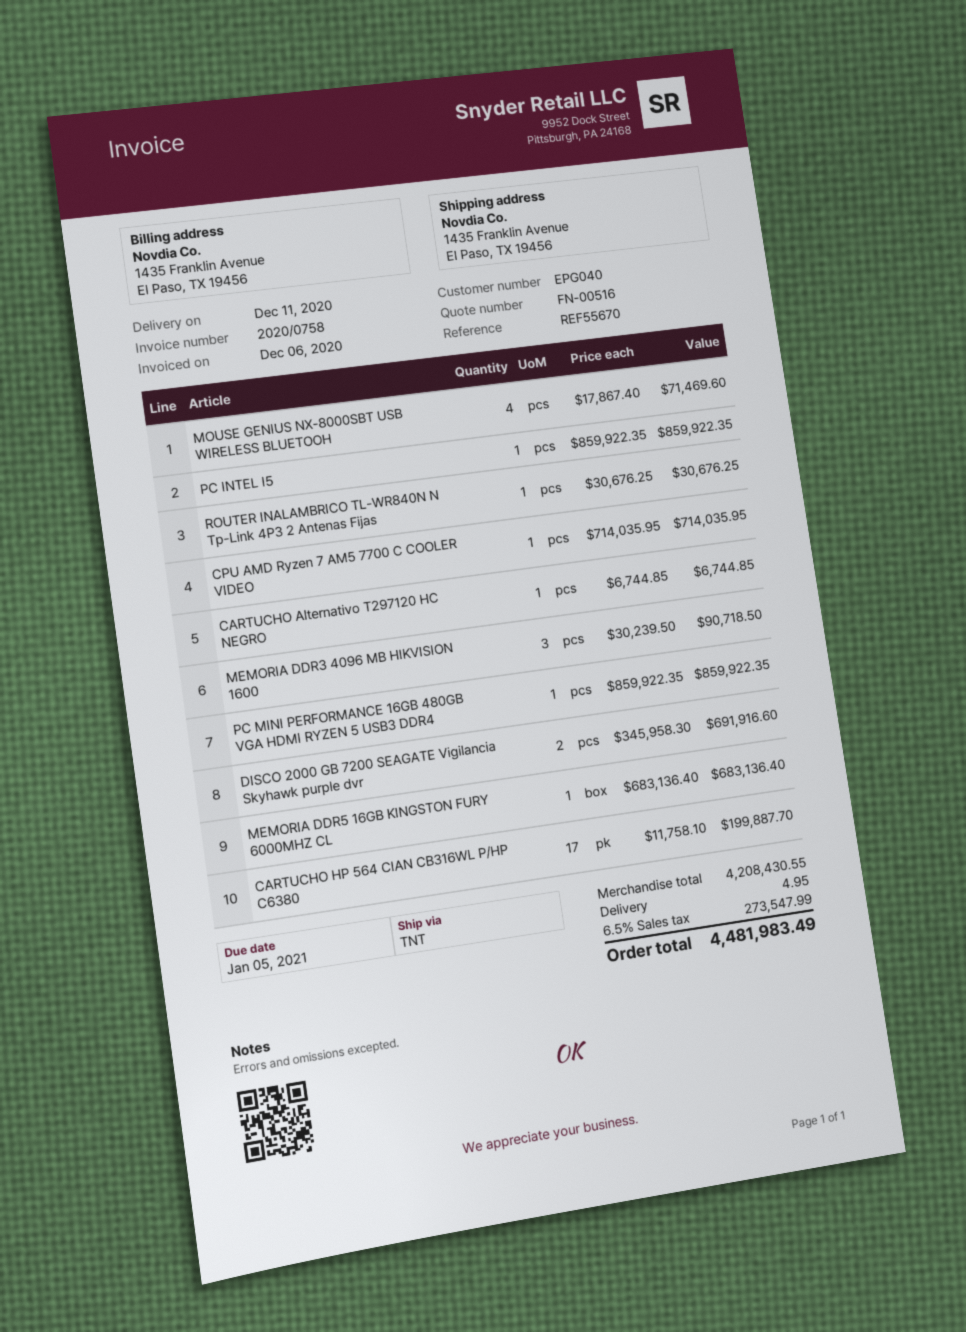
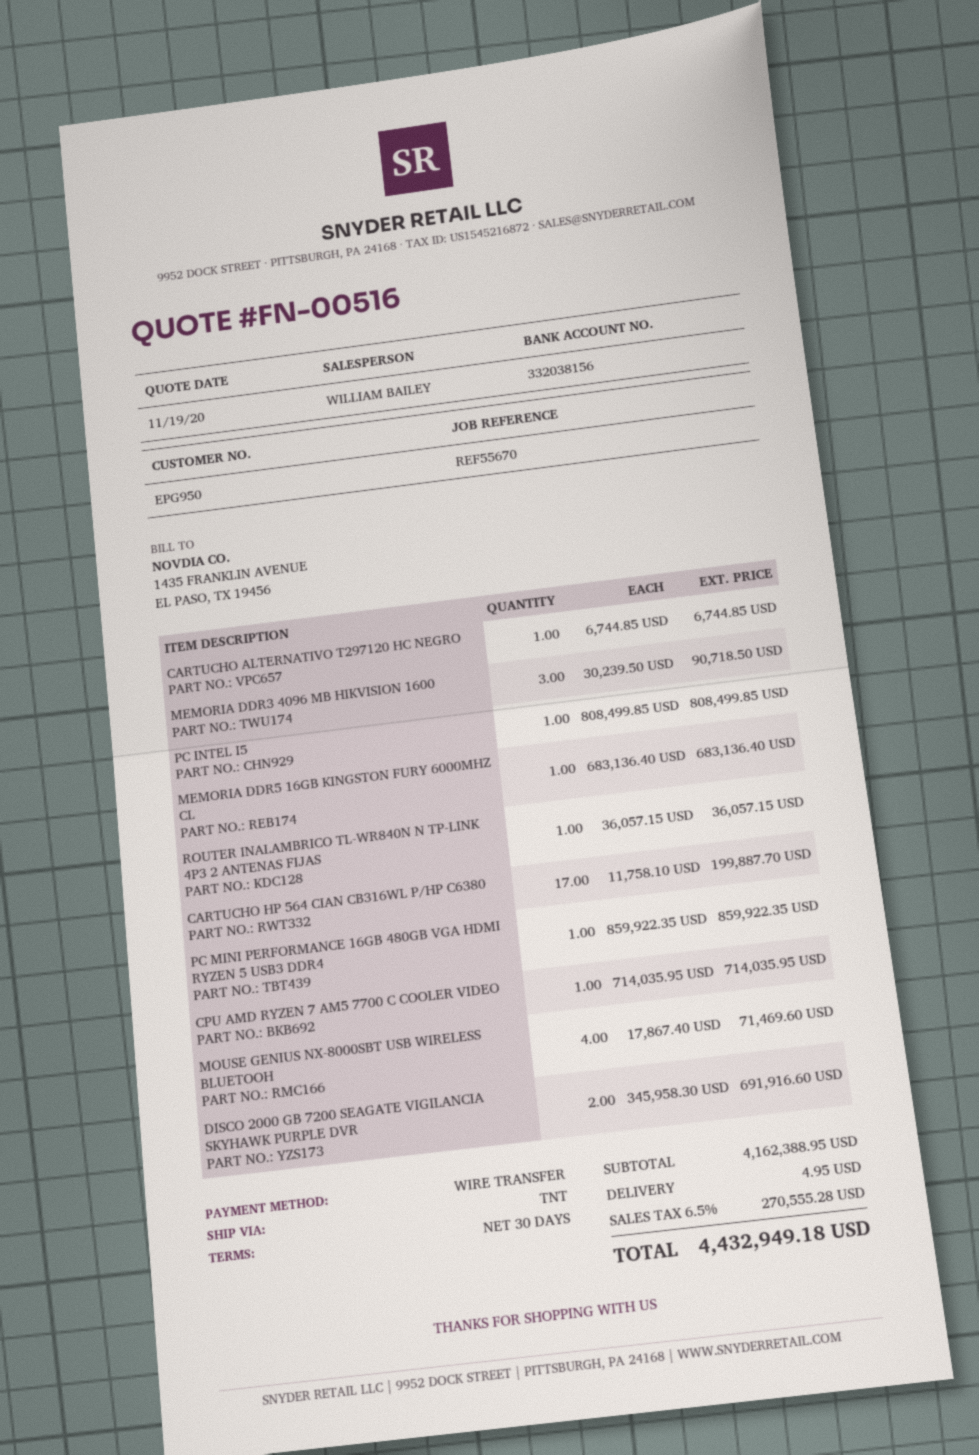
customer number: EPG040 -> EPG950
PC INTEL I5: 1 x 859922.35 = 859922.35 -> 1 x 808499.85 = 808499.85
ROUTER INALAMBRICO TL-WR840N N Tp-Link 4P3 2 Antenas Fijas: 1 x 30676.25 = 30676.25 -> 1 x 36057.15 = 36057.15
subtotal: 4208430.55 -> 4162388.95
tax: 6.5% = 273547.99 -> 6.5% = 270555.28
total: 4481983.49 -> 4432949.18

